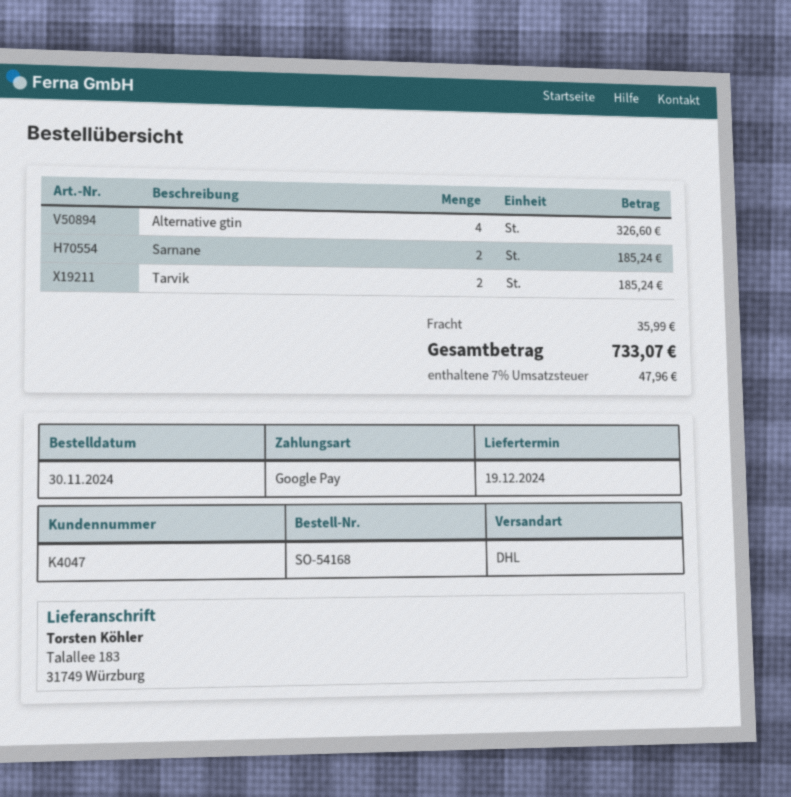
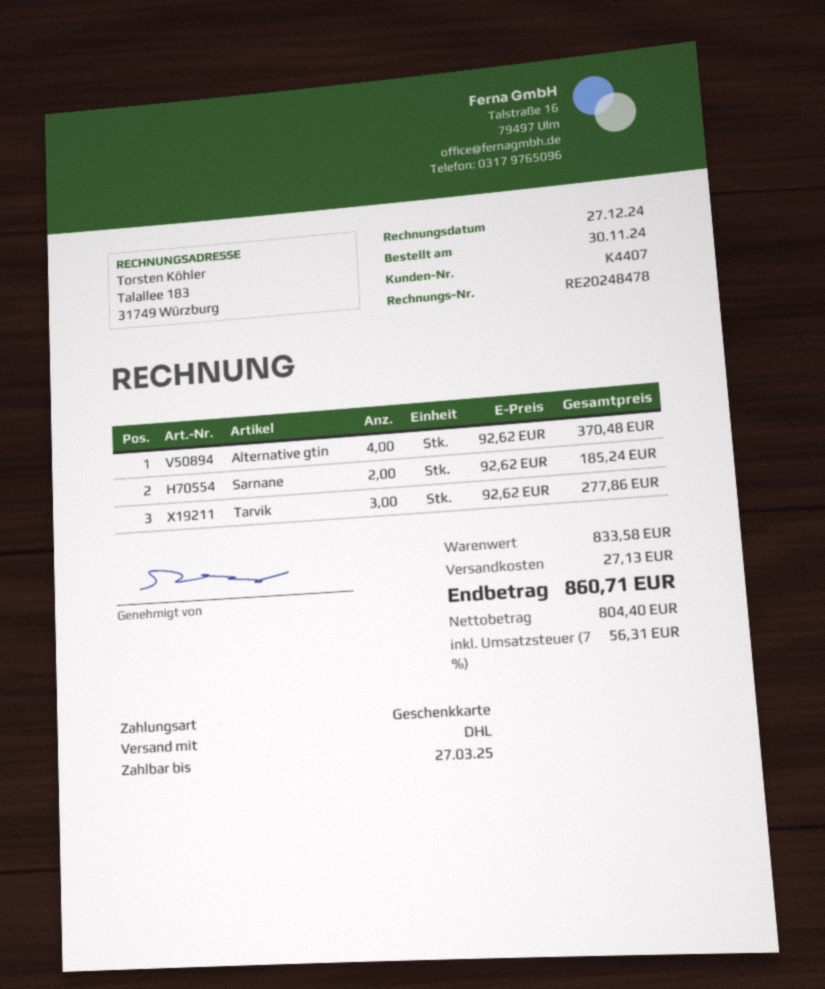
customer number: K4047 -> K4407
payment method: Google Pay -> gift card
Alternative gtin: 4 for 326.60 -> 4 for 370.48
Tarvik: 2 for 185.24 -> 3 for 277.86
shipping: 35.99 -> 27.13
tax: 7% = 47.96 -> 7% = 56.31
total: 733.07 -> 860.71

